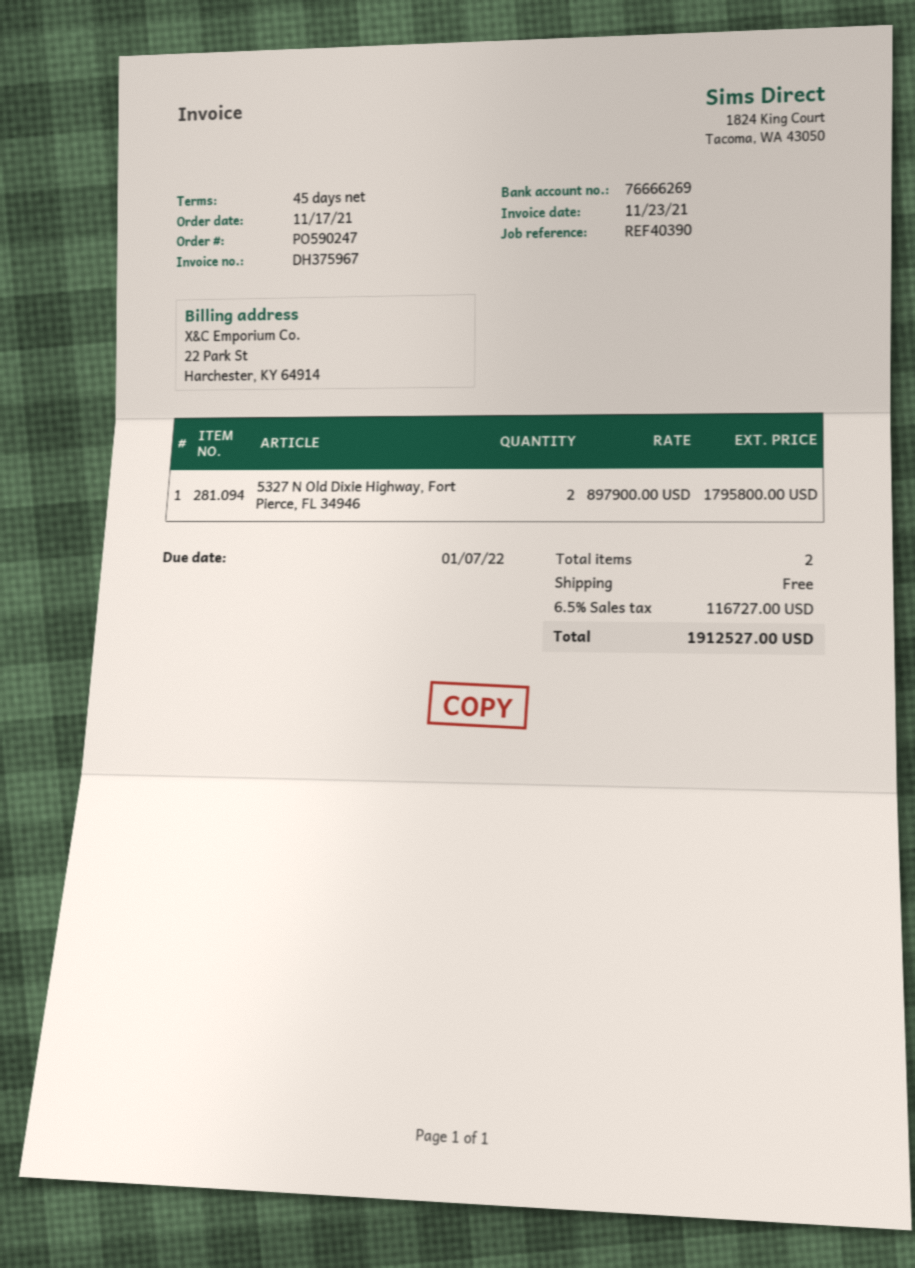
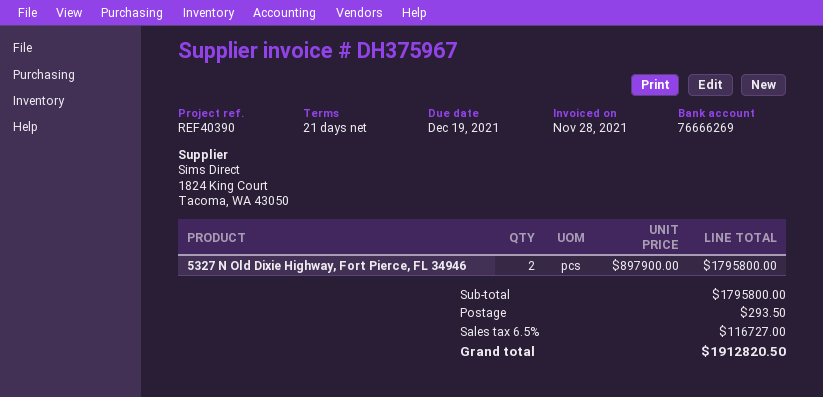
invoice date: 2021-11-23 -> 2021-11-28
payment terms: 45 days -> 21 days
due date: 2022-01-07 -> 2021-12-19
shipping: 0.00 -> 293.50
total: 1912527.00 -> 1912820.50

